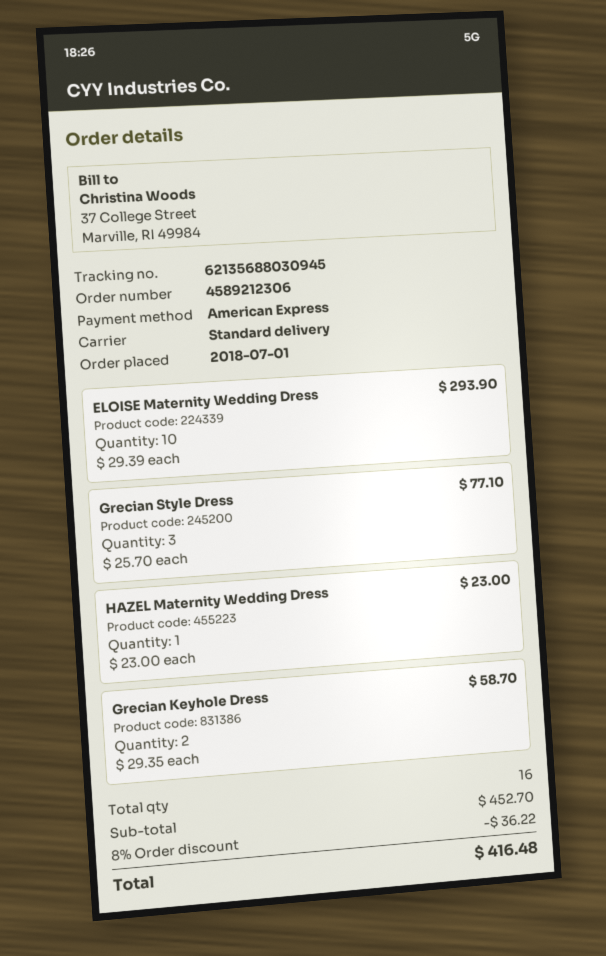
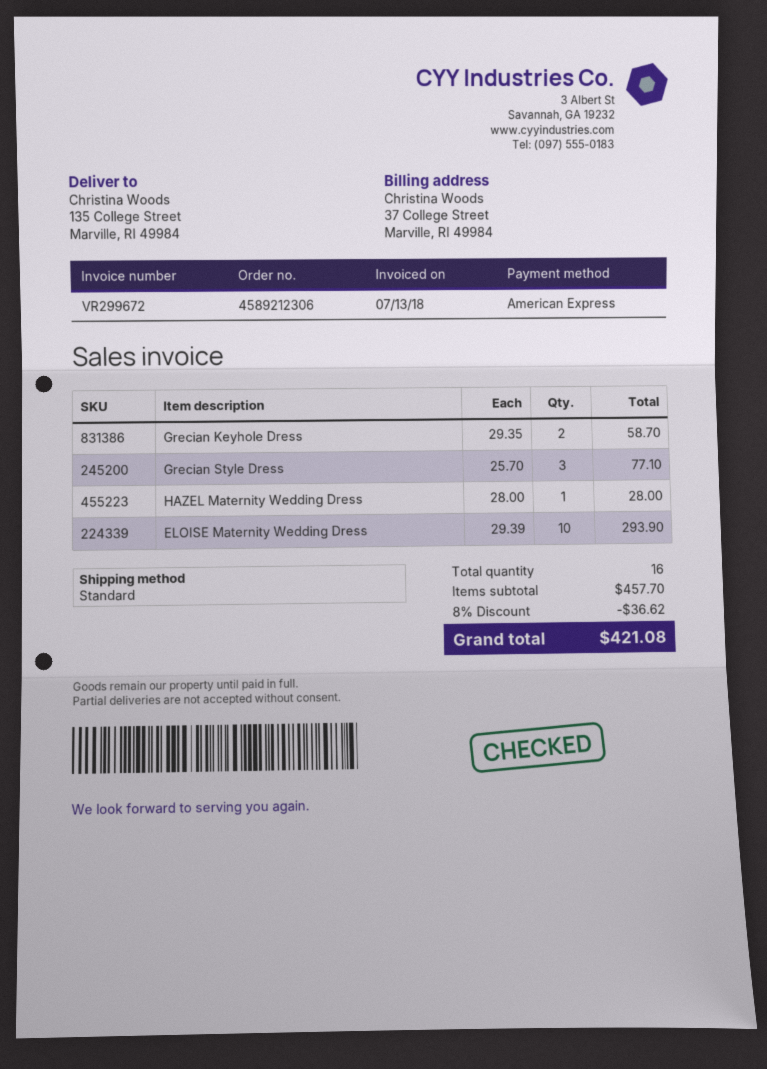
HAZEL Maternity Wedding Dress: 1 x 23.00 = 23.00 -> 1 x 28.00 = 28.00
subtotal: 452.70 -> 457.70
discount: 8% = 36.22 -> 8% = 36.62
total: 416.48 -> 421.08

